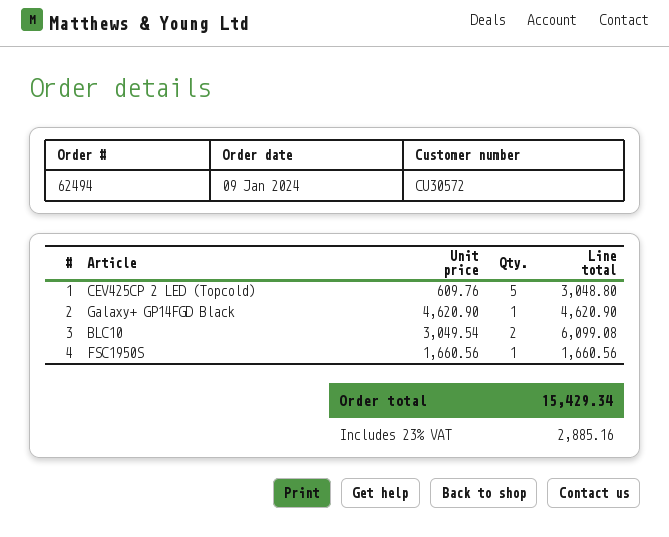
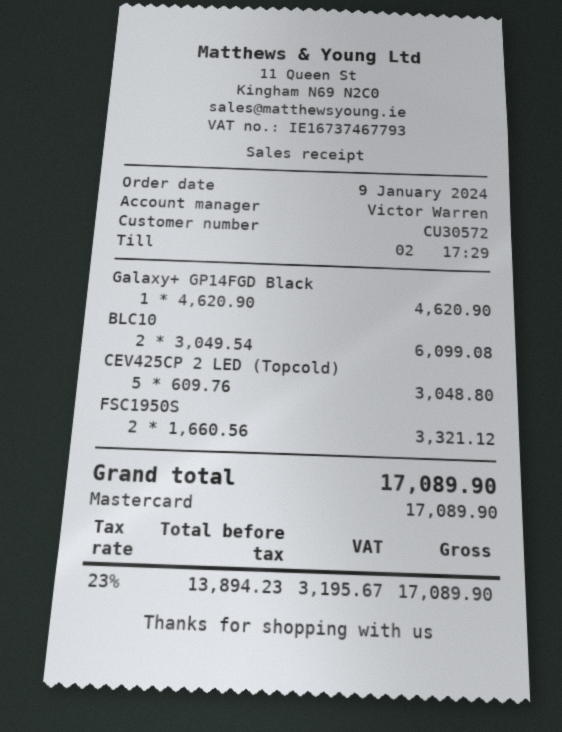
FSC1950S: 1 x 1660.56 = 1660.56 -> 2 x 1660.56 = 3321.12
tax: 23% = 2885.16 -> 23% = 3195.67
total: 15429.34 -> 17089.90

